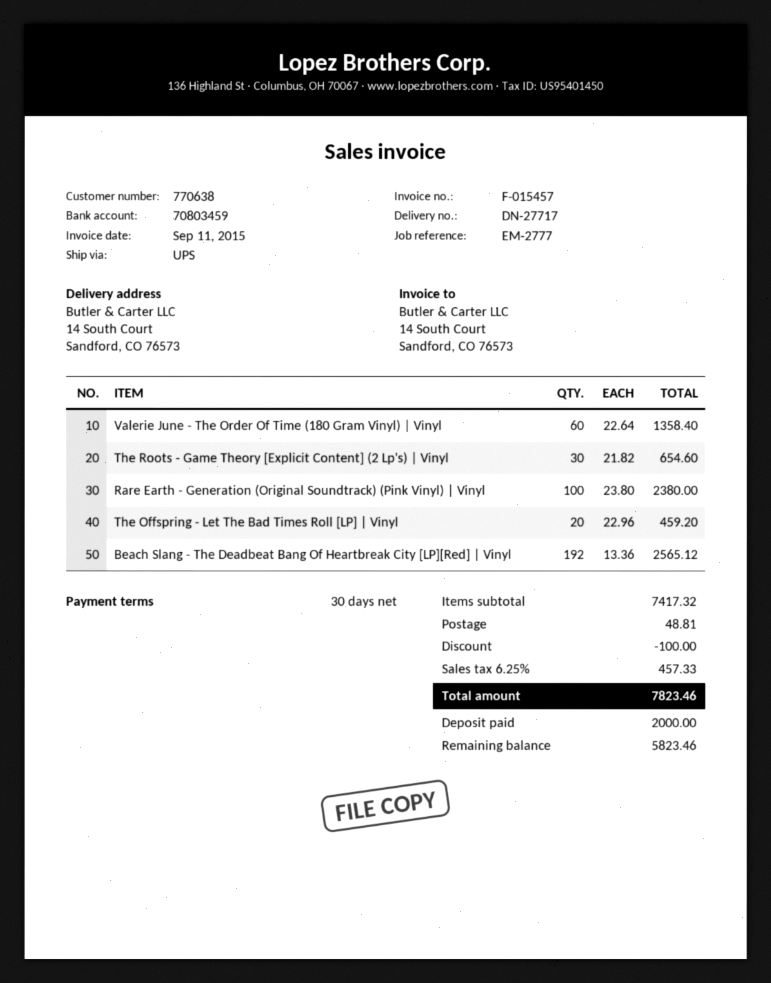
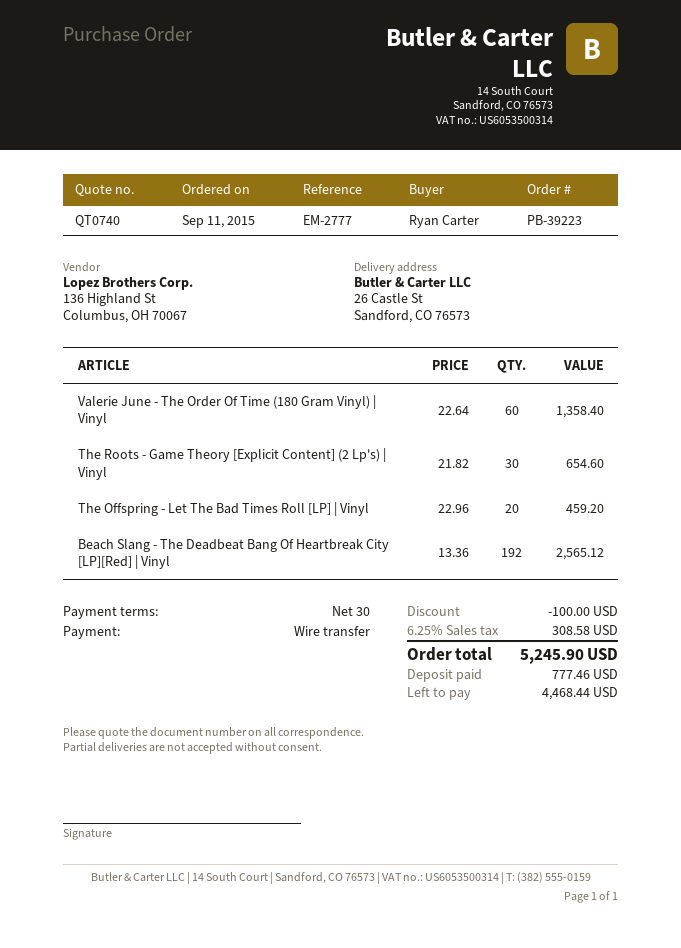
ship to: 14 South Court, Sandford, CO 76573 -> 26 Castle St, Sandford, CO 76573
Rare Earth - Generation (Original Soundtrack) (Pink Vinyl) | Vinyl: 100 x 23.80 = 2380.00 -> none
shipping: 48.81 -> none
tax: 6.25% = 457.33 -> 6.25% = 308.58
total: 7823.46 -> 5245.90
deposit: 2000.00 -> 777.46
balance: 5823.46 -> 4468.44

